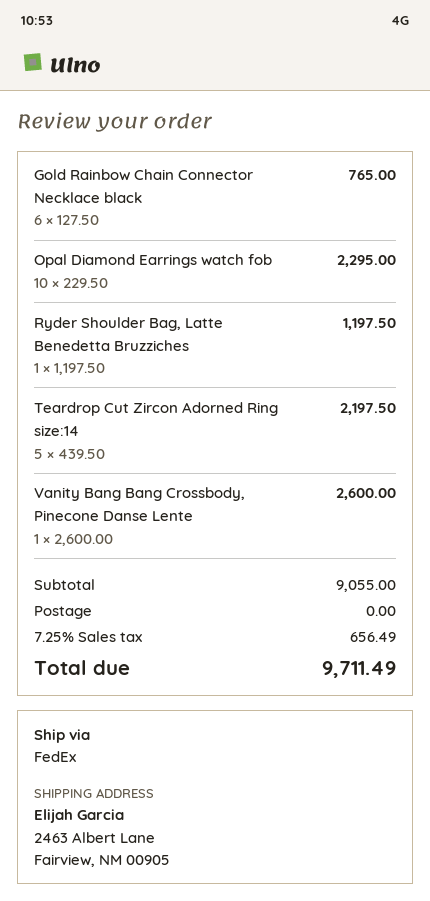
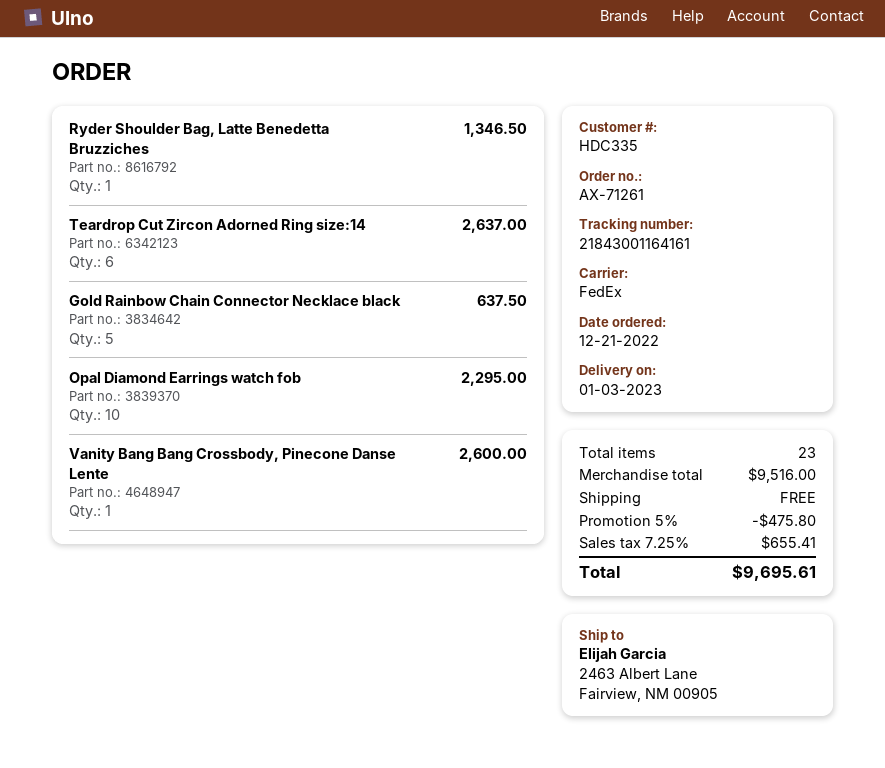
Gold Rainbow Chain Connector Necklace black: 6 for 765.00 -> 5 for 637.50
Ryder Shoulder Bag, Latte Benedetta Bruzziches: 1 for 1197.50 -> 1 for 1346.50
Teardrop Cut Zircon Adorned Ring size:14: 5 for 2197.50 -> 6 for 2637.00
subtotal: 9055.00 -> 9516.00
discount: none -> 5% = 475.80
tax: 7.25% = 656.49 -> 7.25% = 655.41
total: 9711.49 -> 9695.61

